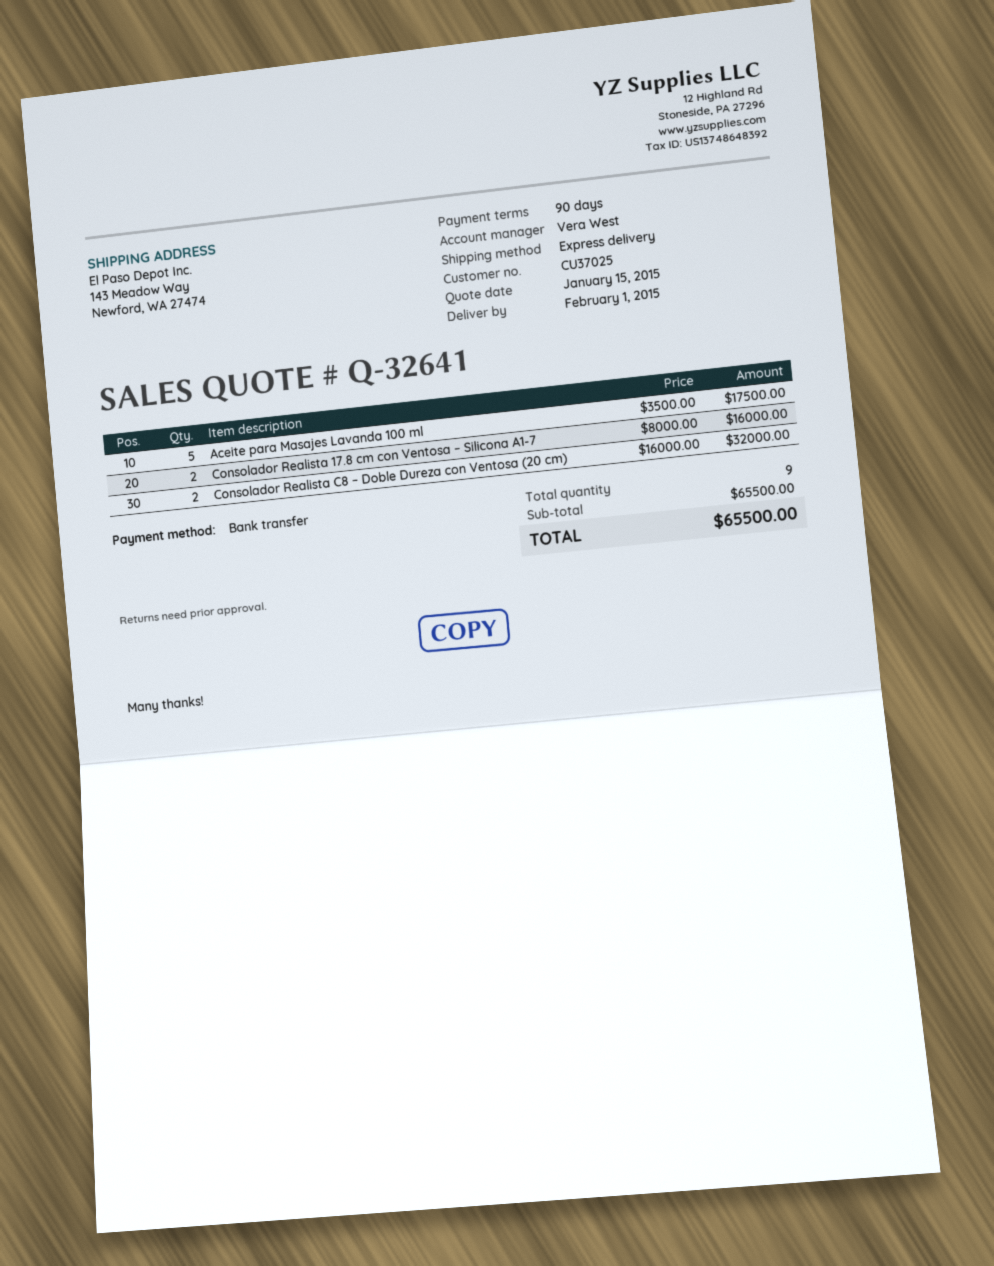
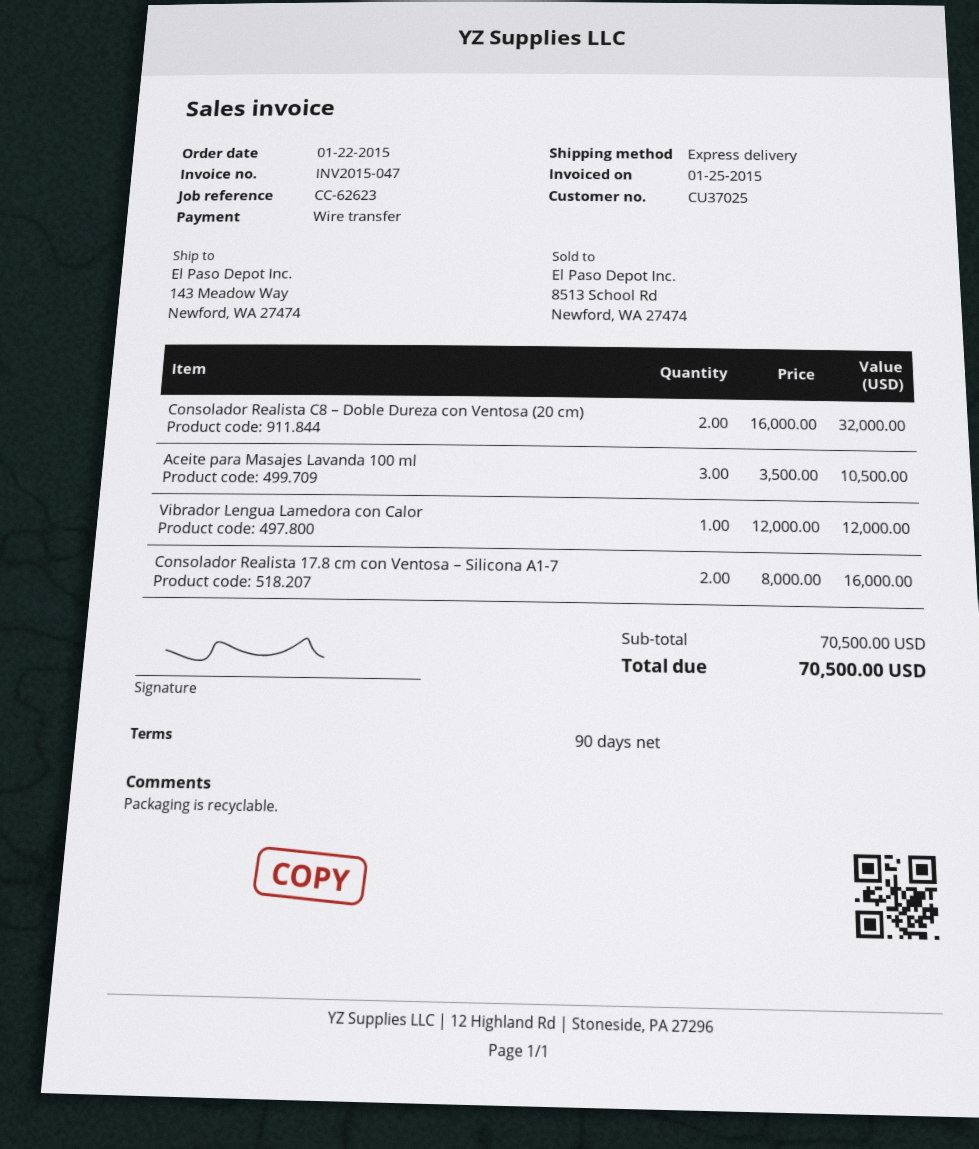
Aceite para Masajes Lavanda 100 ml: 5 x 3500.00 = 17500.00 -> 3 x 3500.00 = 10500.00
Vibrador Lengua Lamedora con Calor: none -> 1 x 12000.00 = 12000.00
subtotal: 65500.00 -> 70500.00
total: 65500.00 -> 70500.00

